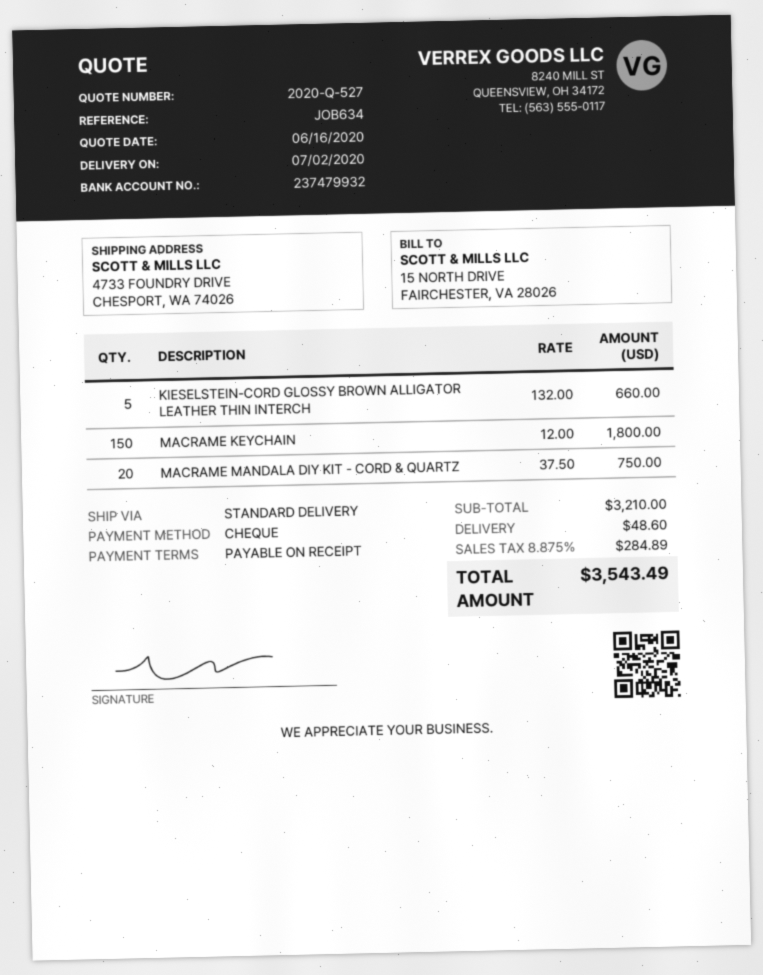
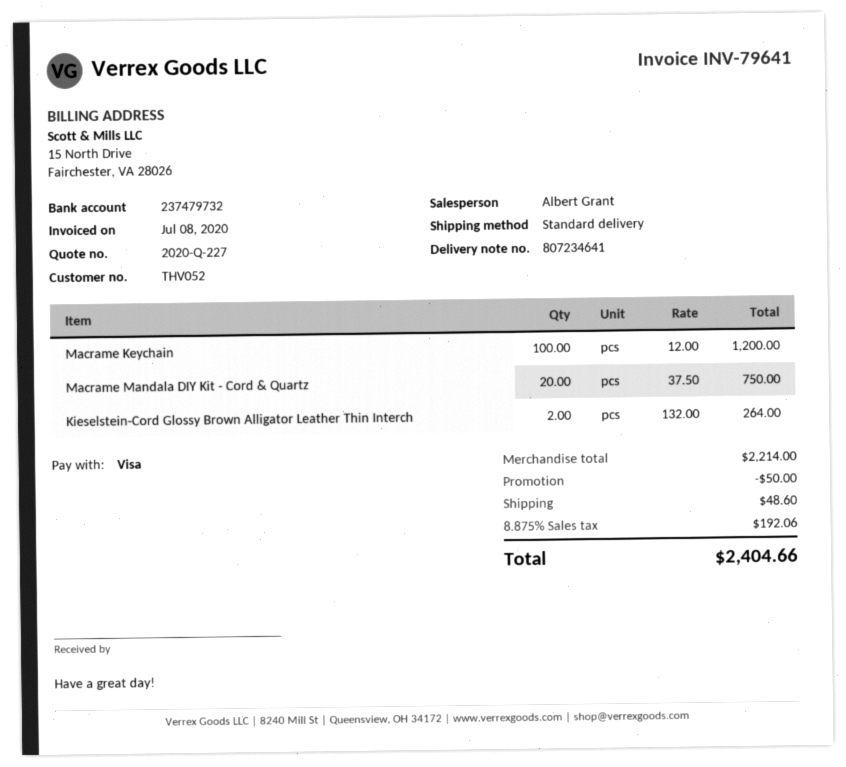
quote number: 2020-Q-527 -> 2020-Q-227
payment method: cheque -> Visa
bank account: 237479932 -> 237479732
KIESELSTEIN-CORD GLOSSY BROWN ALLIGATOR LEATHER THIN INTERCH: 5 x 132.00 = 660.00 -> 2 x 132.00 = 264.00
MACRAME KEYCHAIN: 150 x 12.00 = 1800.00 -> 100 x 12.00 = 1200.00
subtotal: 3210.00 -> 2214.00
discount: none -> 50.00
tax: 8.875% = 284.89 -> 8.875% = 192.06
total: 3543.49 -> 2404.66

